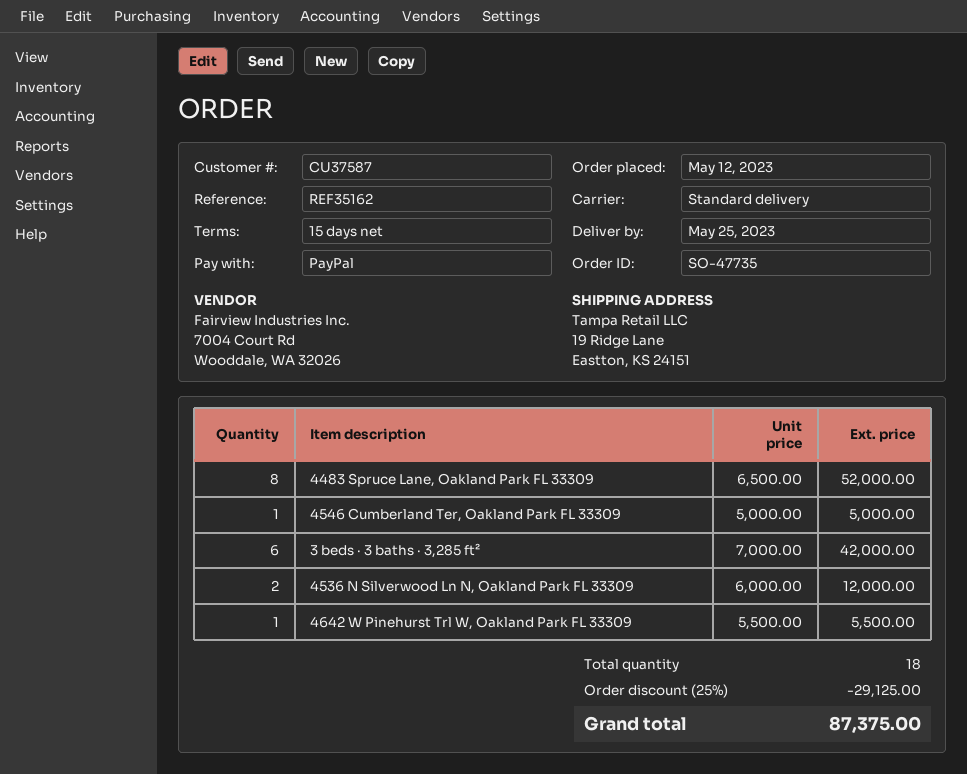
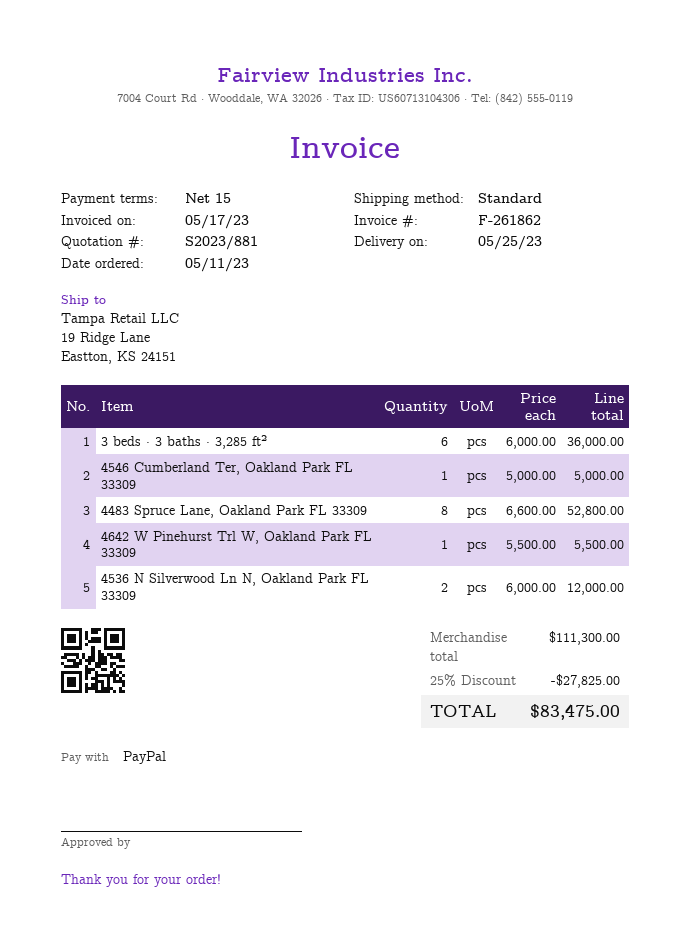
order date: 2023-05-12 -> 2023-05-11
4483 Spruce Lane, Oakland Park FL 33309: 8 x 6500.00 = 52000.00 -> 8 x 6600.00 = 52800.00
3 beds · 3 baths · 3,285 ft²: 6 x 7000.00 = 42000.00 -> 6 x 6000.00 = 36000.00
discount: 25% = 29125.00 -> 25% = 27825.00
total: 87375.00 -> 83475.00

